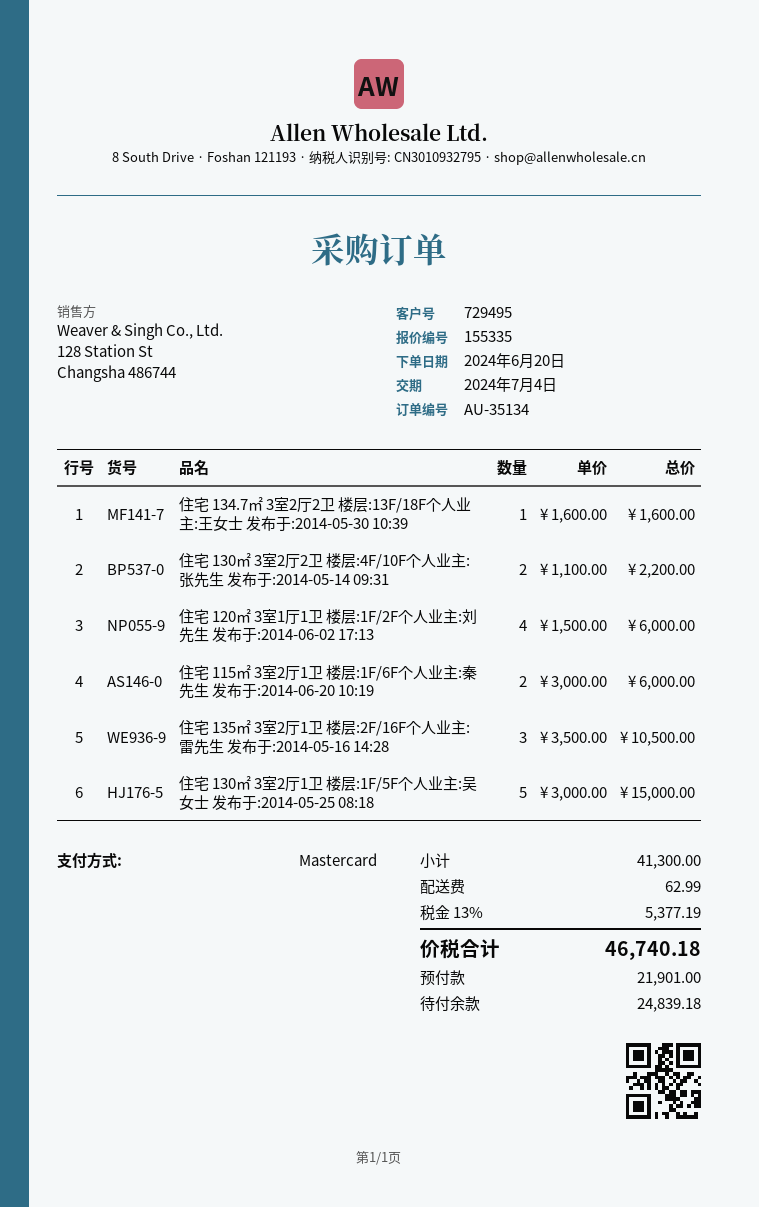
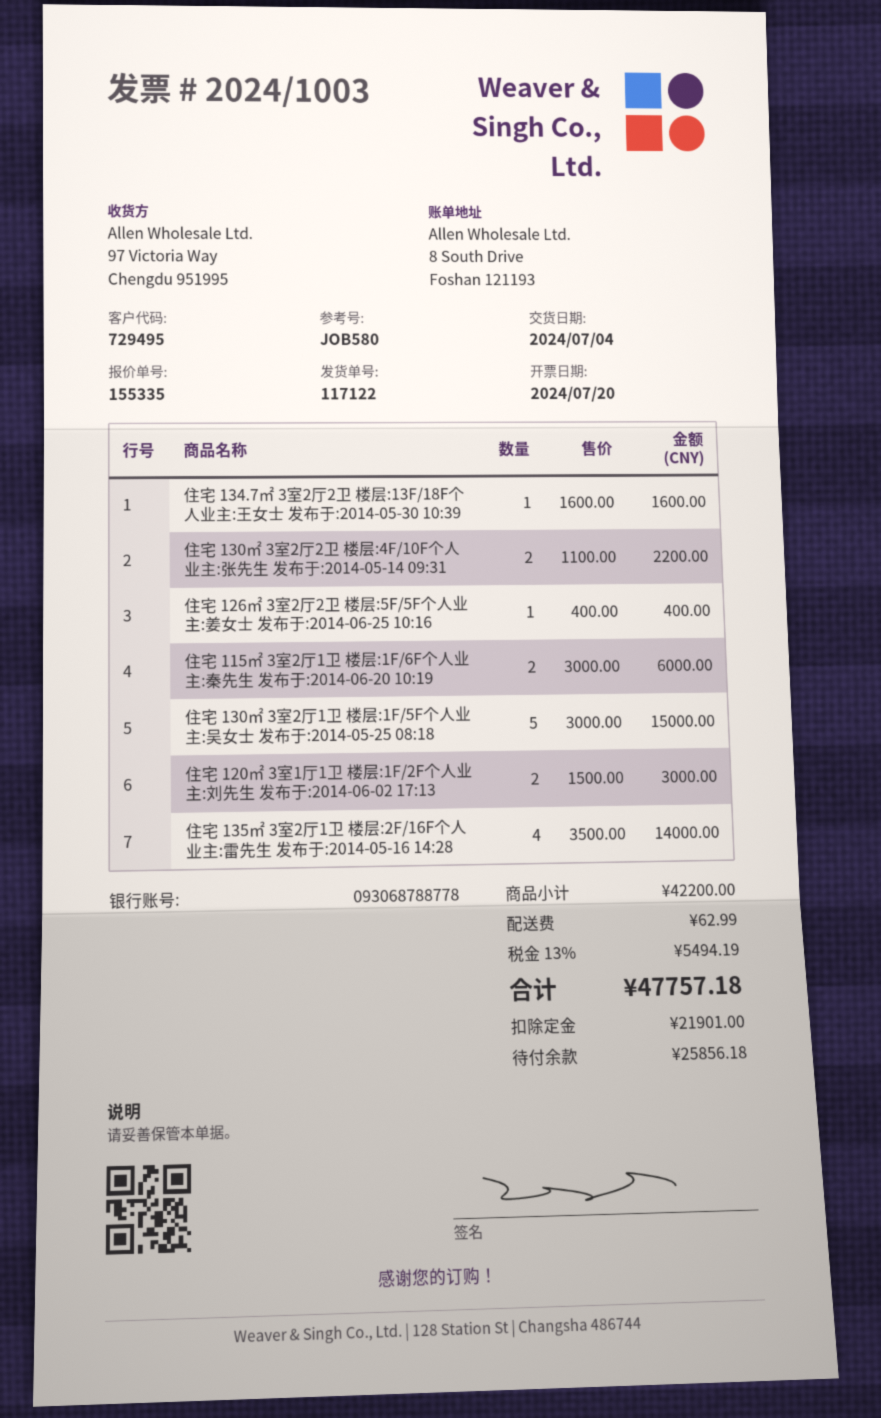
住宅 120㎡ 3室1厅1卫 楼层:1F/2F个人业主:刘先生 发布于:2014-06-02 17:13: 4 x 1500.00 = 6000.00 -> 2 x 1500.00 = 3000.00
住宅 135㎡ 3室2厅1卫 楼层:2F/16F个人业主:雷先生 发布于:2014-05-16 14:28: 3 x 3500.00 = 10500.00 -> 4 x 3500.00 = 14000.00
住宅 126㎡ 3室2厅2卫 楼层:5F/5F个人业主:姜女士 发布于:2014-06-25 10:16: none -> 1 x 400.00 = 400.00
subtotal: 41300.00 -> 42200.00
tax: 13% = 5377.19 -> 13% = 5494.19
total: 46740.18 -> 47757.18
balance: 24839.18 -> 25856.18

